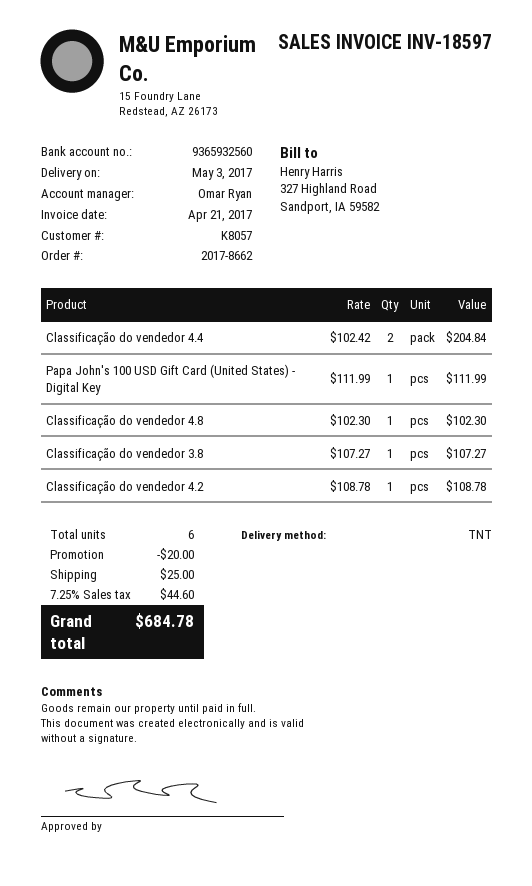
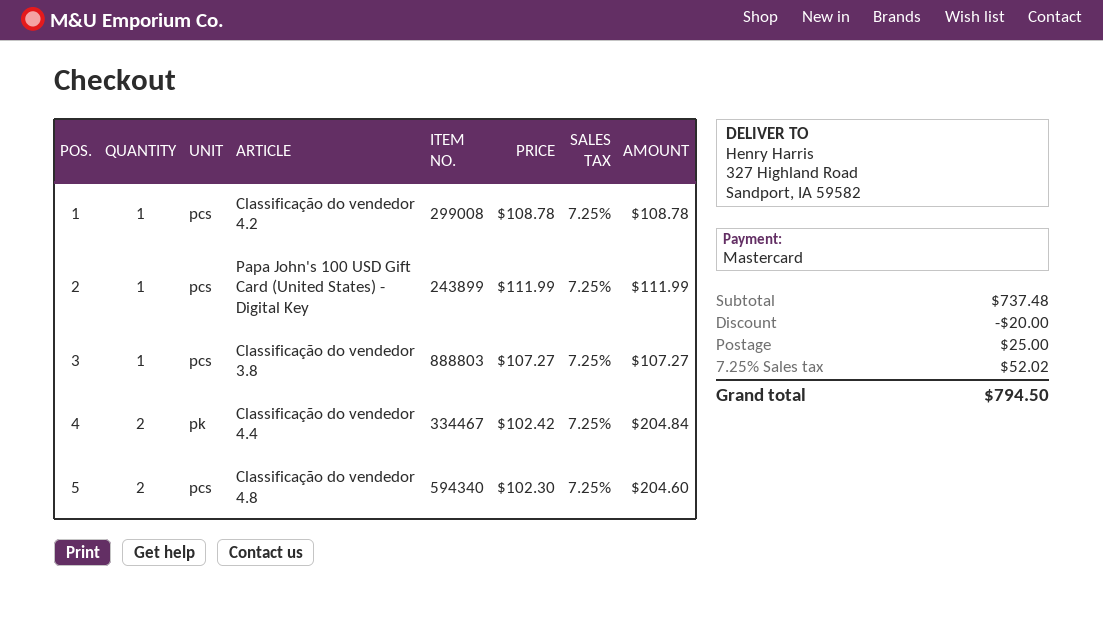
Classificação do vendedor 4.8: 1 x 102.30 = 102.30 -> 2 x 102.30 = 204.60
tax: 7.25% = 44.60 -> 7.25% = 52.02
total: 684.78 -> 794.50

